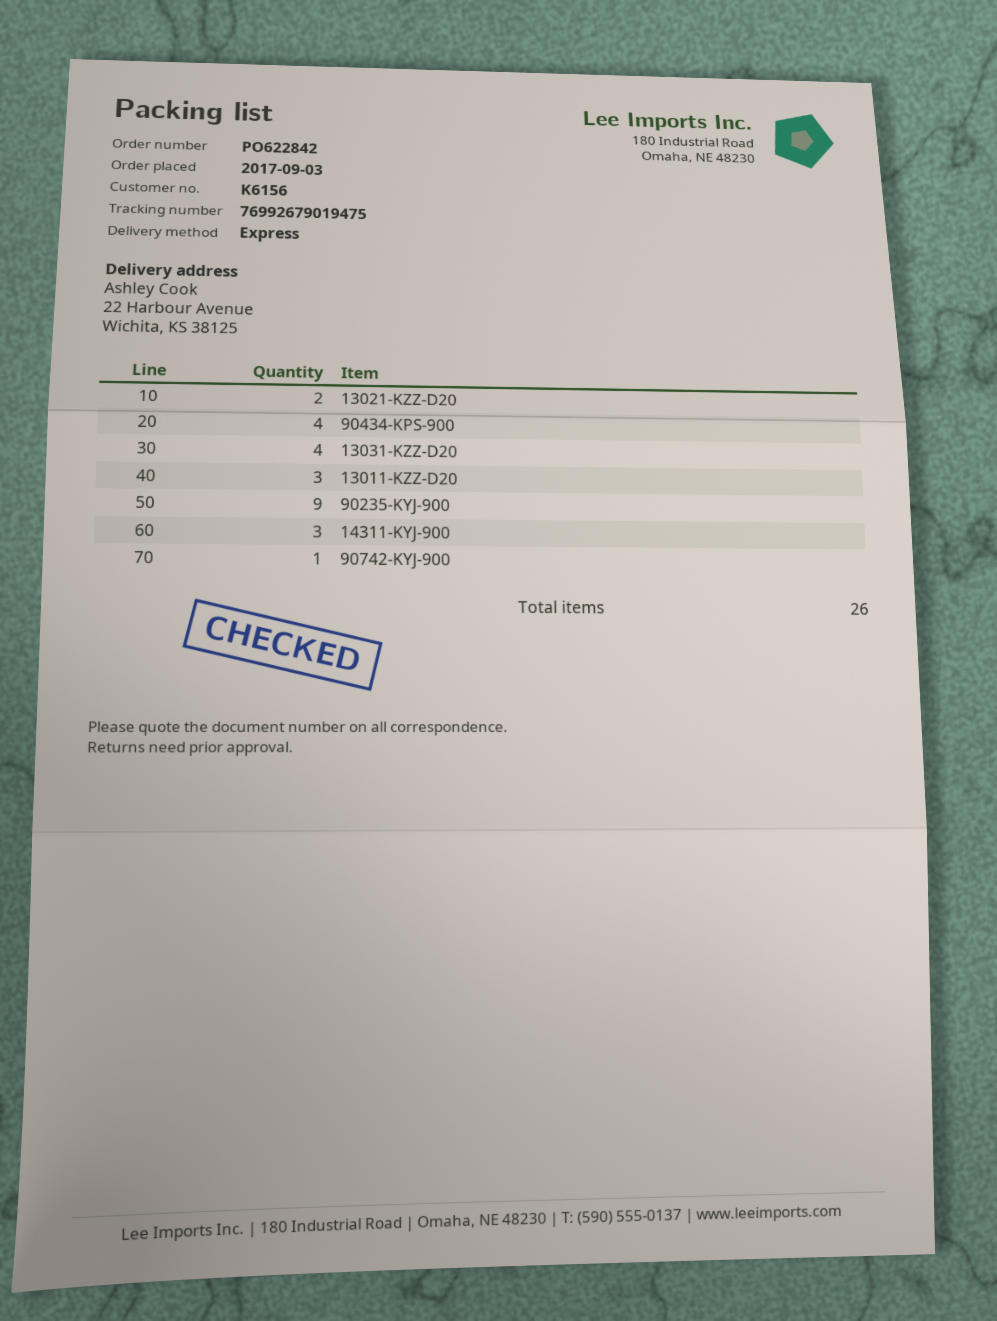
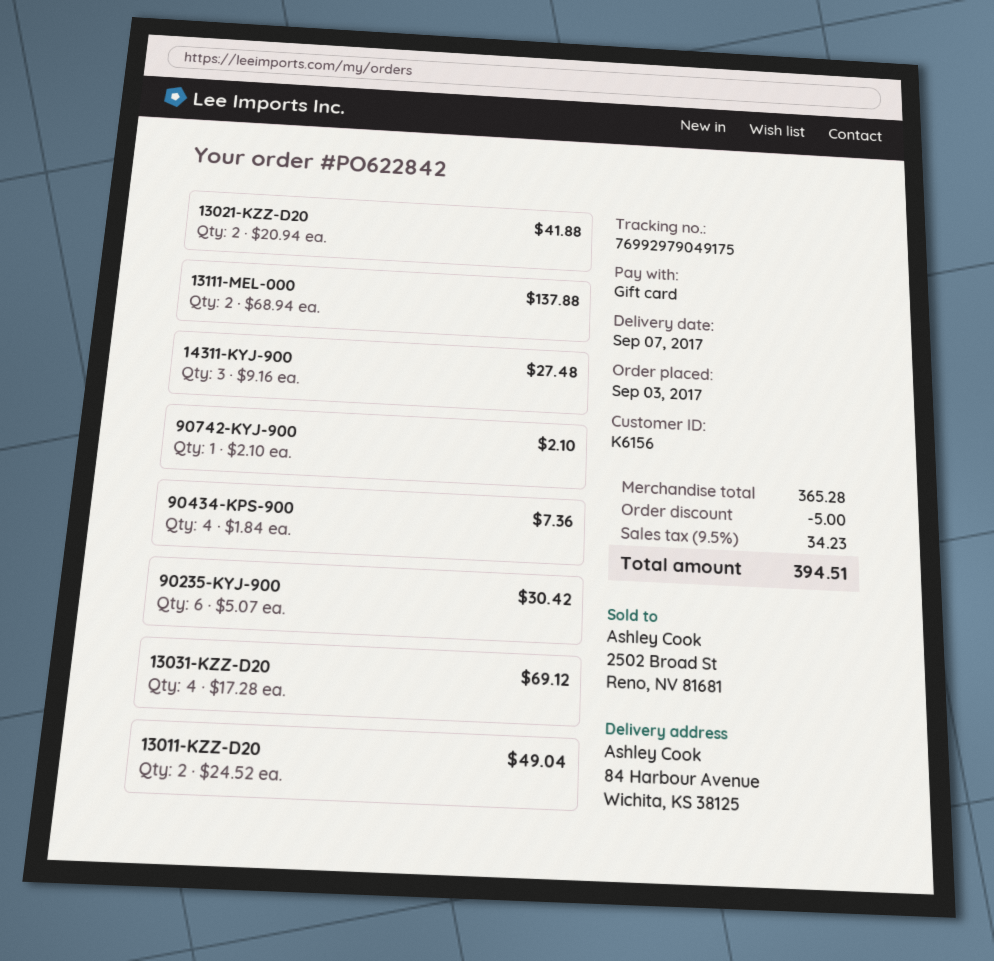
tracking number: 76992679019475 -> 76992979049175
ship to: 22 Harbour Avenue, Wichita, KS 38125 -> 84 Harbour Avenue, Wichita, KS 38125
13011-KZZ-D20: 3 -> 2
90235-KYJ-900: 9 -> 6
13111-MEL-000: none -> 2

